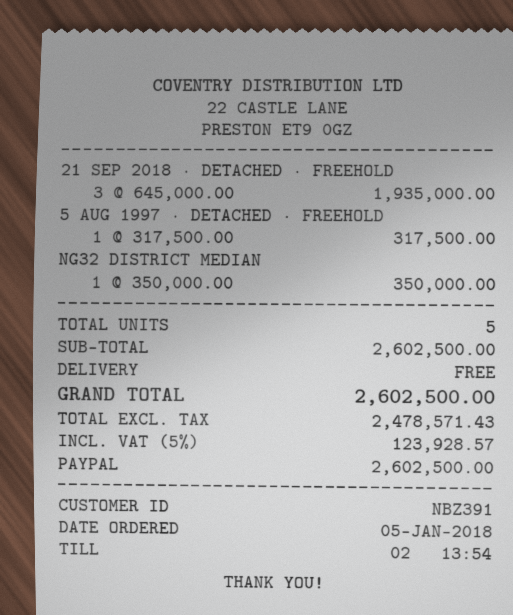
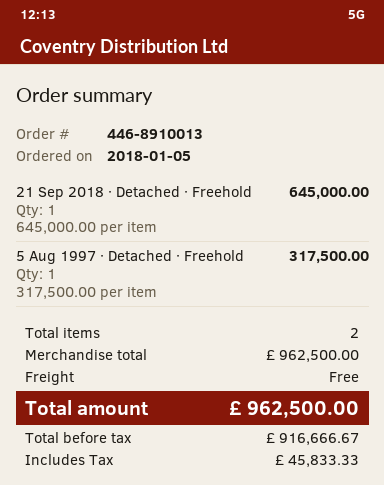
21 SEP 2018 · DETACHED · FREEHOLD: 3 x 645000.00 = 1935000.00 -> 1 x 645000.00 = 645000.00
NG32 DISTRICT MEDIAN: 1 x 350000.00 = 350000.00 -> none
total quantity: 5 -> 2
subtotal: 2602500.00 -> 962500.00
net: 2478571.43 -> 916666.67
tax: 123928.57 -> 45833.33
total: 2602500.00 -> 962500.00

